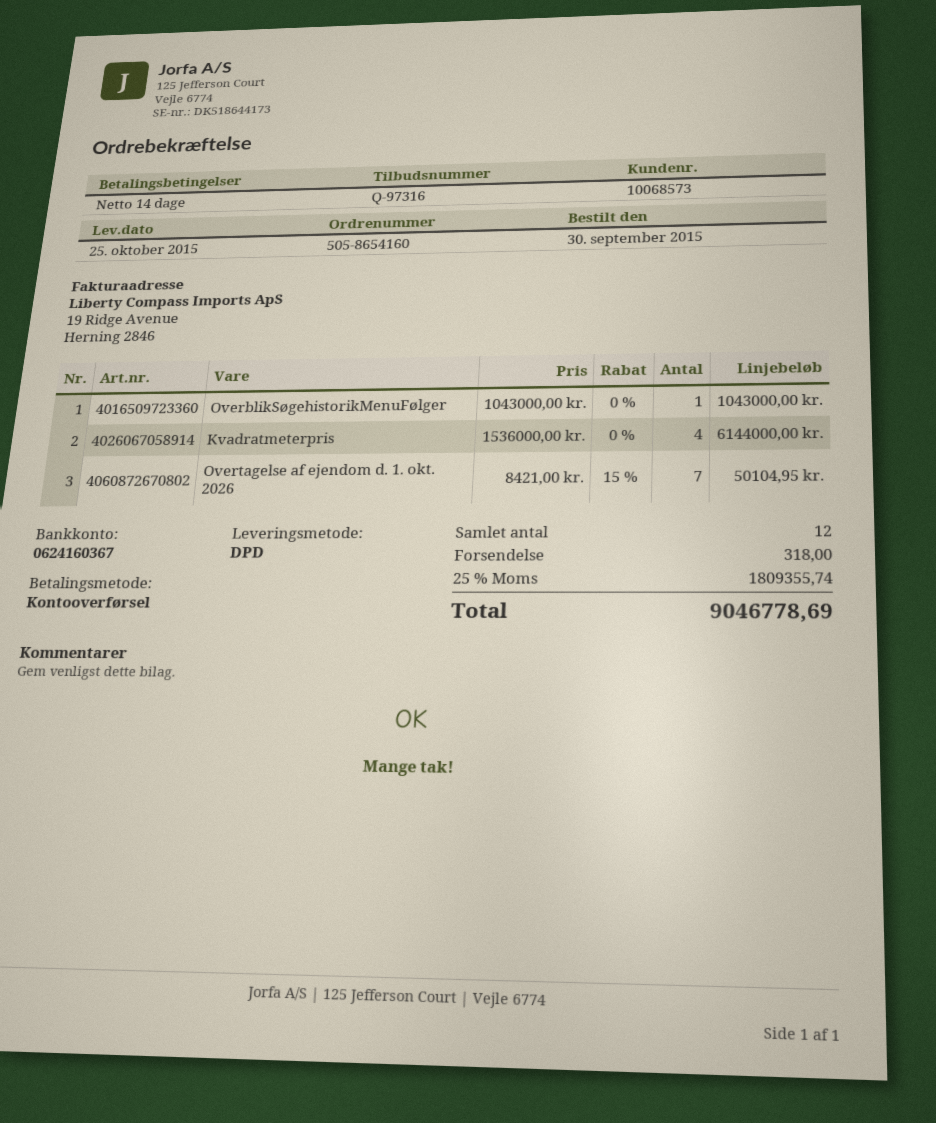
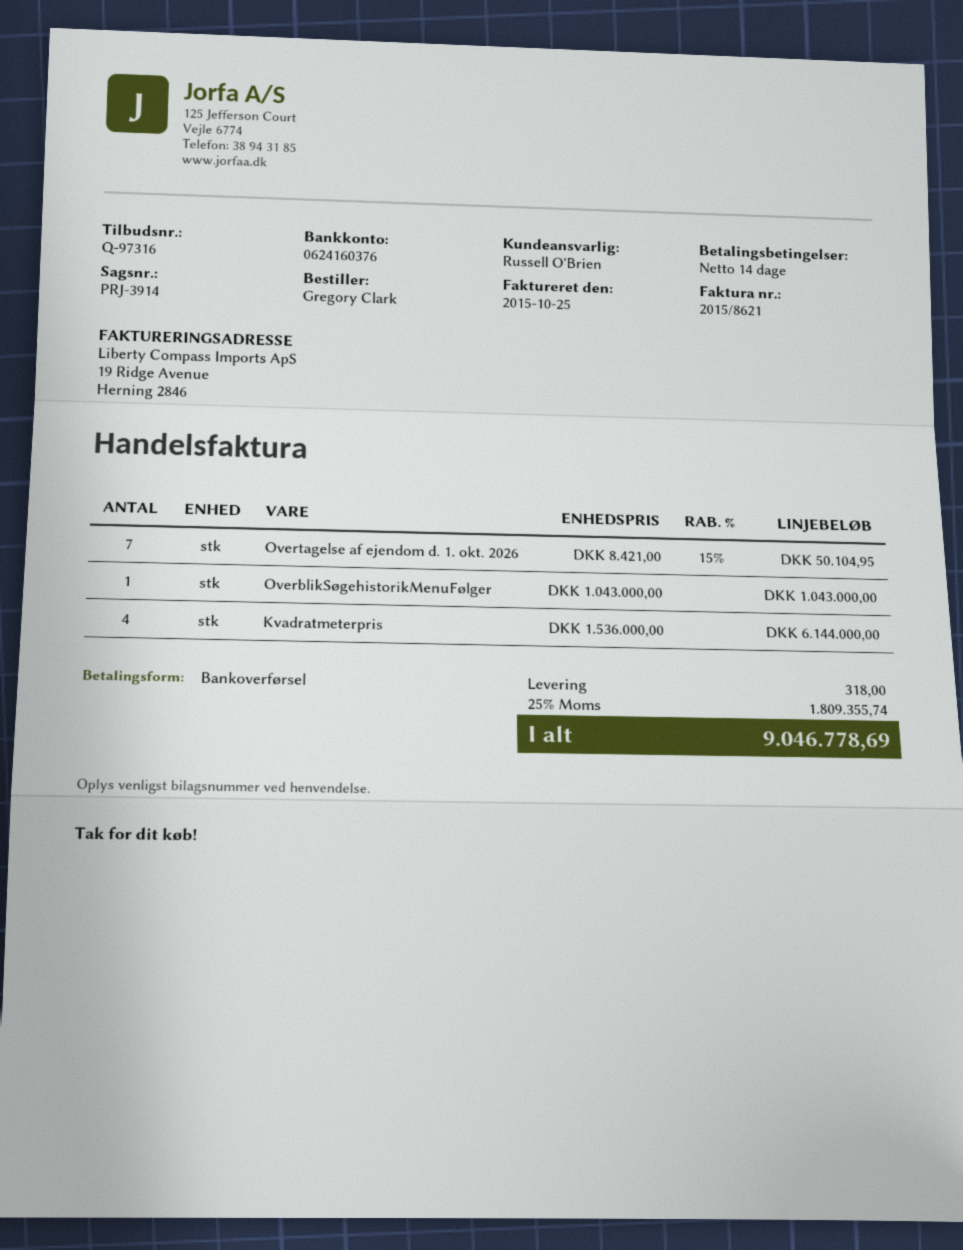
bank account: 0624160367 -> 0624160376

